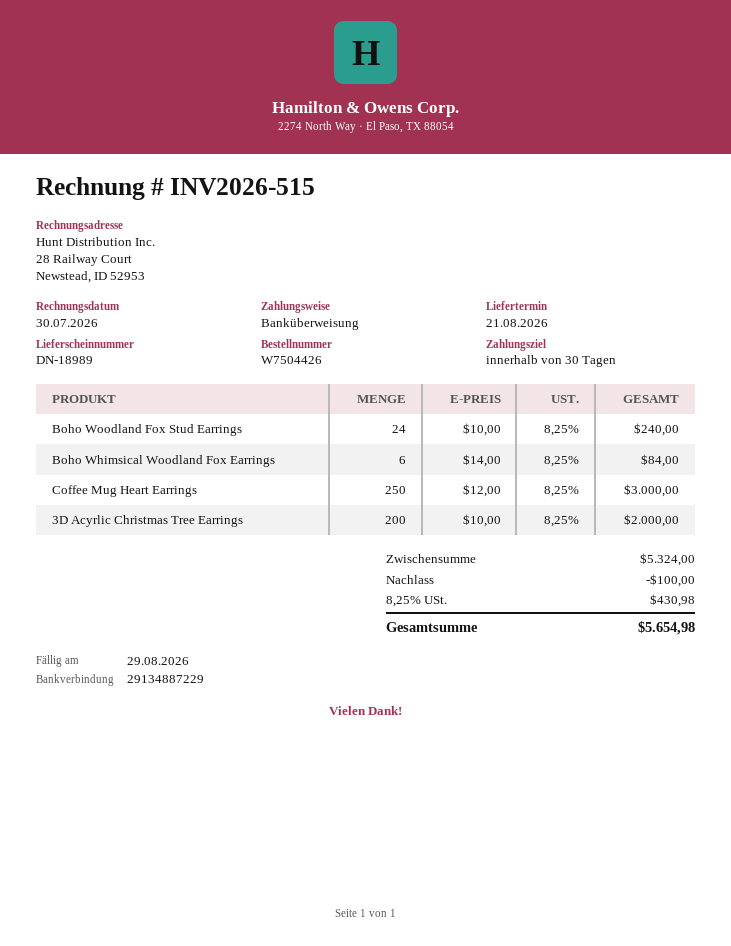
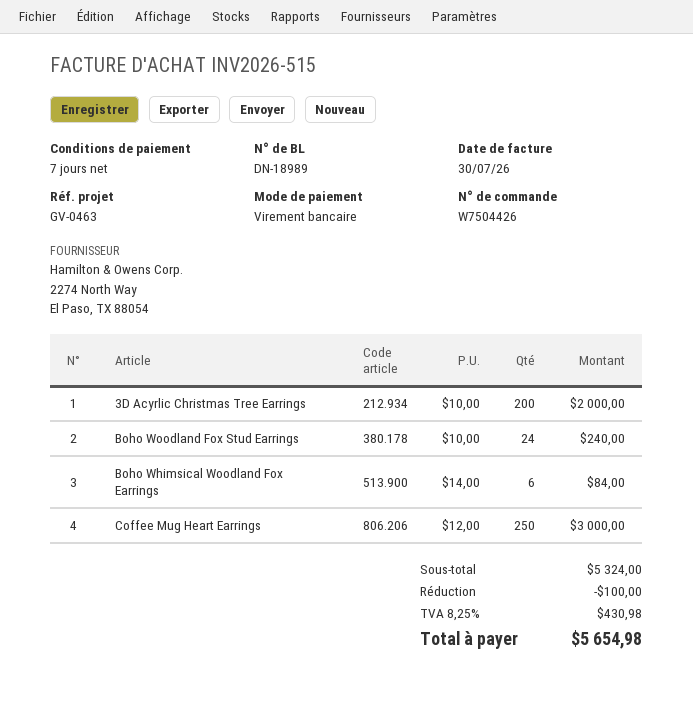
payment terms: 30 days -> 7 days

